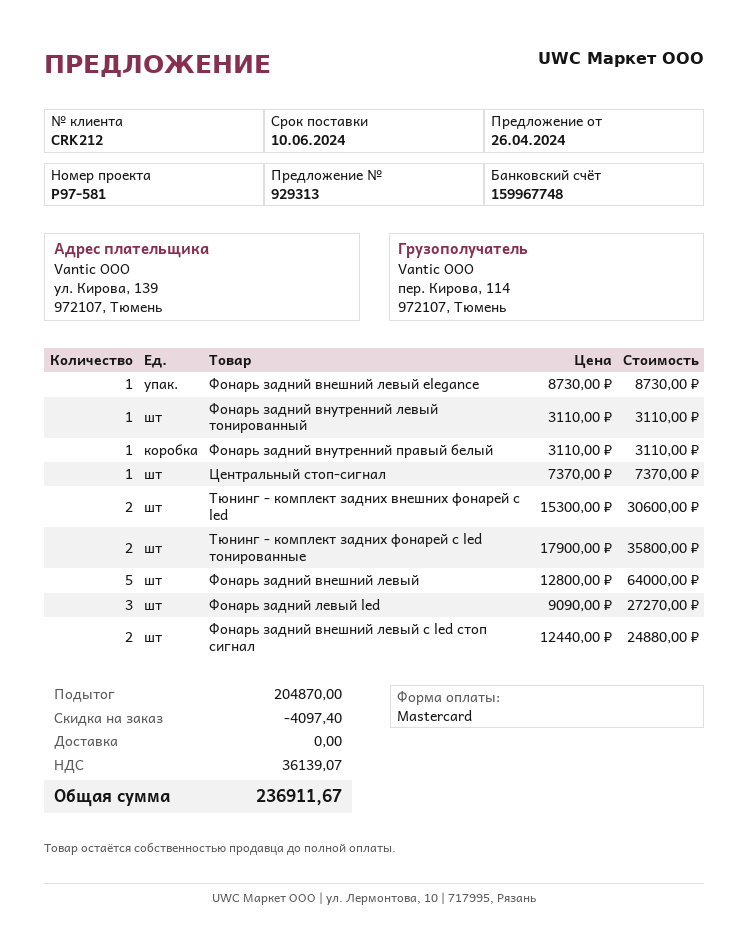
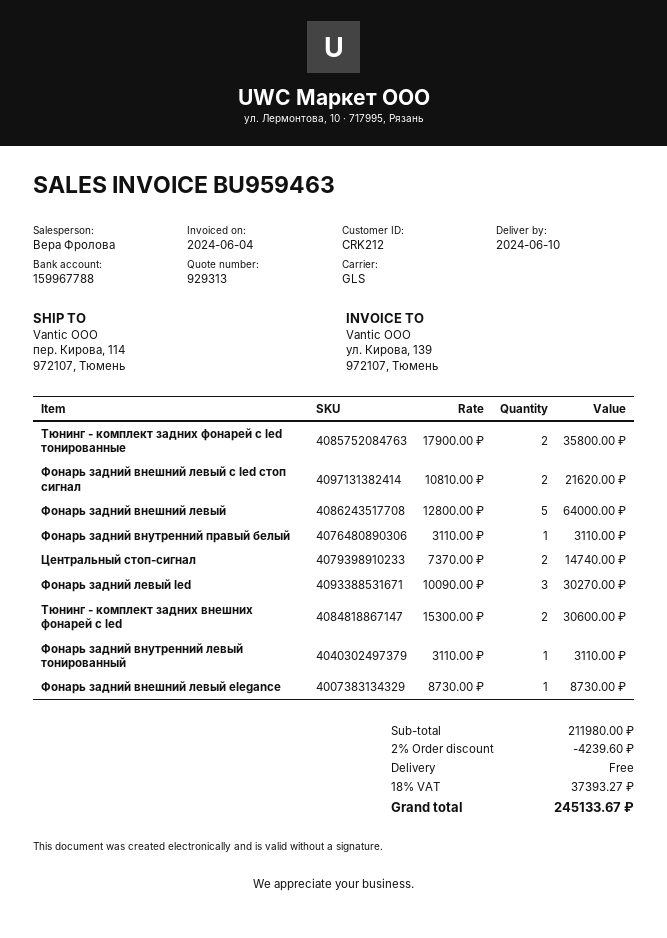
bank account: 159967748 -> 159967788
Центральный стоп-сигнал: 1 x 7370.00 = 7370.00 -> 2 x 7370.00 = 14740.00
Фонарь задний левый led: 3 x 9090.00 = 27270.00 -> 3 x 10090.00 = 30270.00
Фонарь задний внешний левый с led стоп сигнал: 2 x 12440.00 = 24880.00 -> 2 x 10810.00 = 21620.00
subtotal: 204870.00 -> 211980.00
discount: 4097.40 -> 4239.60
tax: 36139.07 -> 37393.27
total: 236911.67 -> 245133.67

